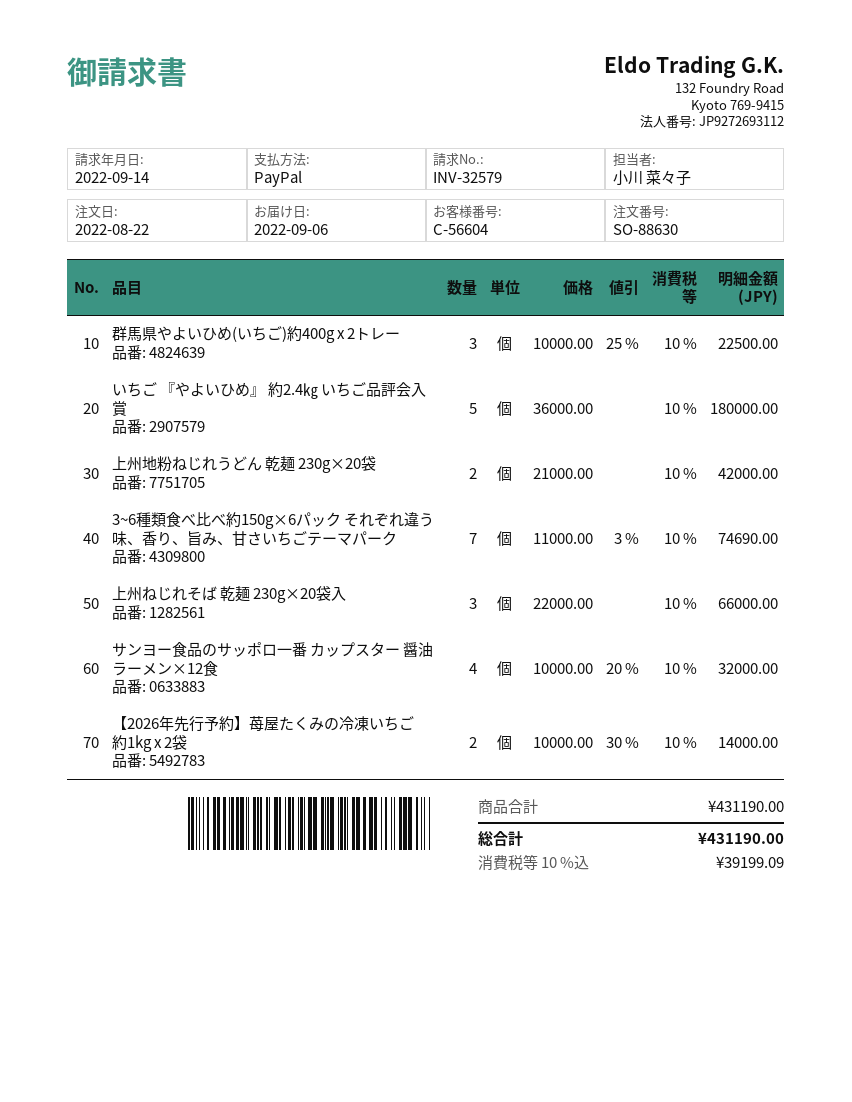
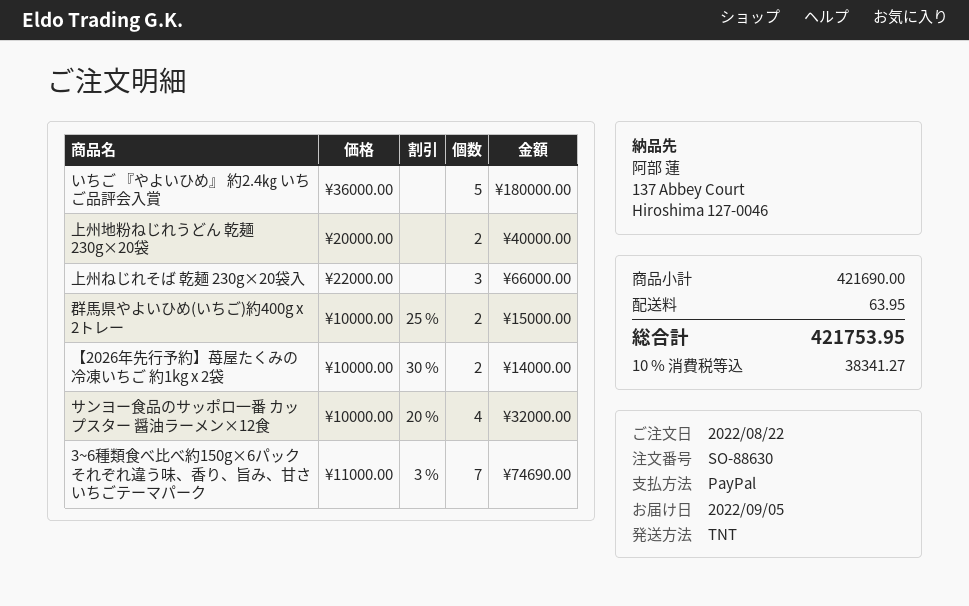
delivery date: 2022-09-06 -> 2022-09-05
群馬県やよいひめ(いちご)約400g x 2トレー: 3 x 10000.00 - 25% = 22500.00 -> 2 x 10000.00 - 25% = 15000.00
上州地粉ねじれうどん 乾麺 230g×20袋: 2 x 21000.00 = 42000.00 -> 2 x 20000.00 = 40000.00
subtotal: 431190.00 -> 421690.00
shipping: none -> 63.95
tax: 10% = 39199.09 -> 10% = 38341.27
total: 431190.00 -> 421753.95

